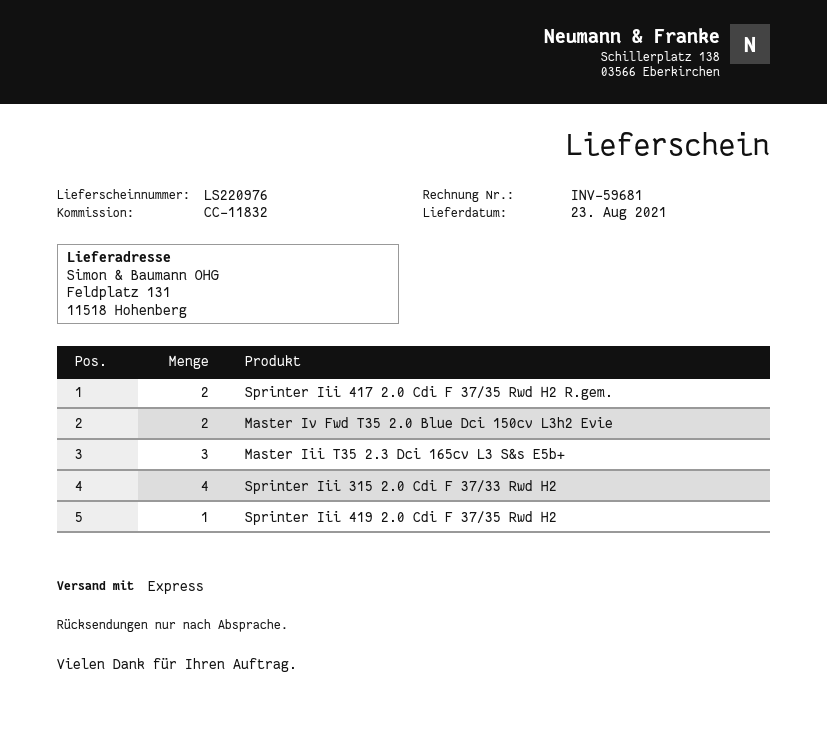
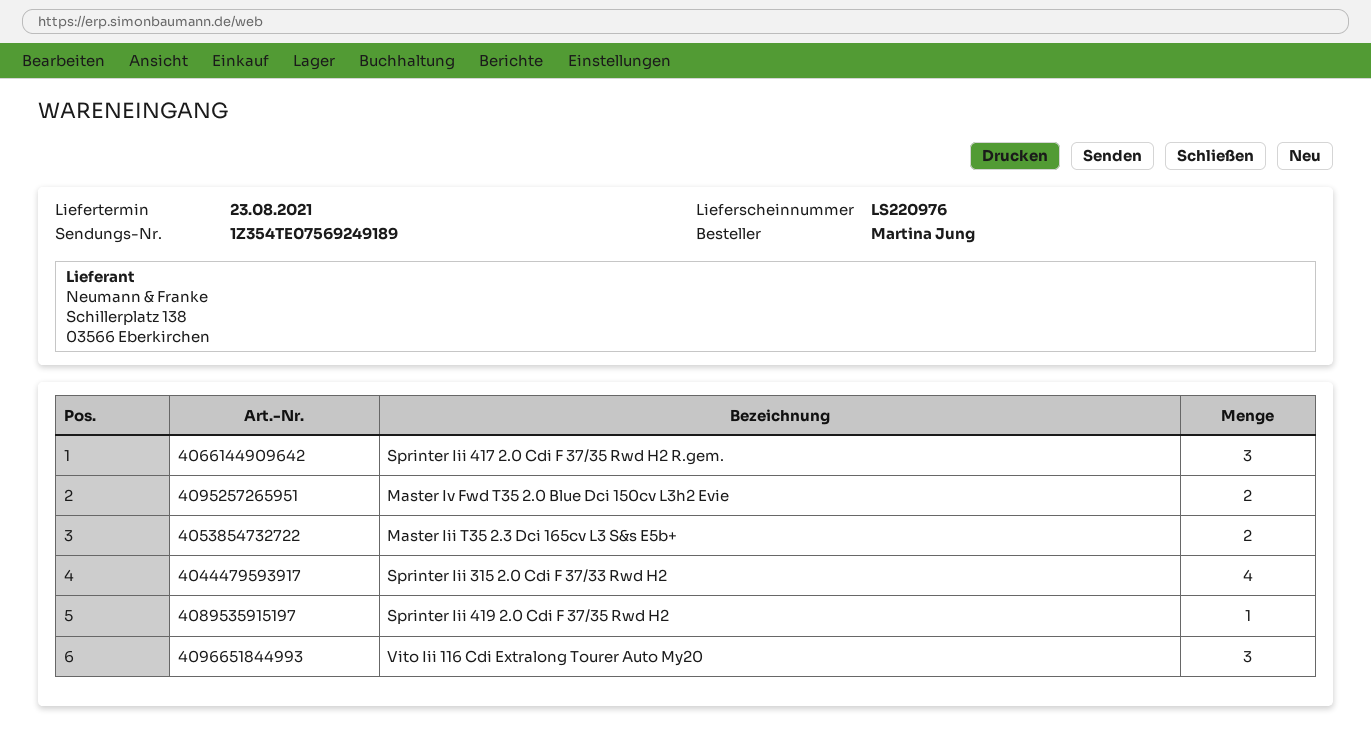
Sprinter Iii 417 2.0 Cdi F 37/35 Rwd H2 R.gem.: 2 -> 3
Master Iii T35 2.3 Dci 165cv L3 S&s E5b+: 3 -> 2
Vito Iii 116 Cdi Extralong Tourer Auto My20: none -> 3

